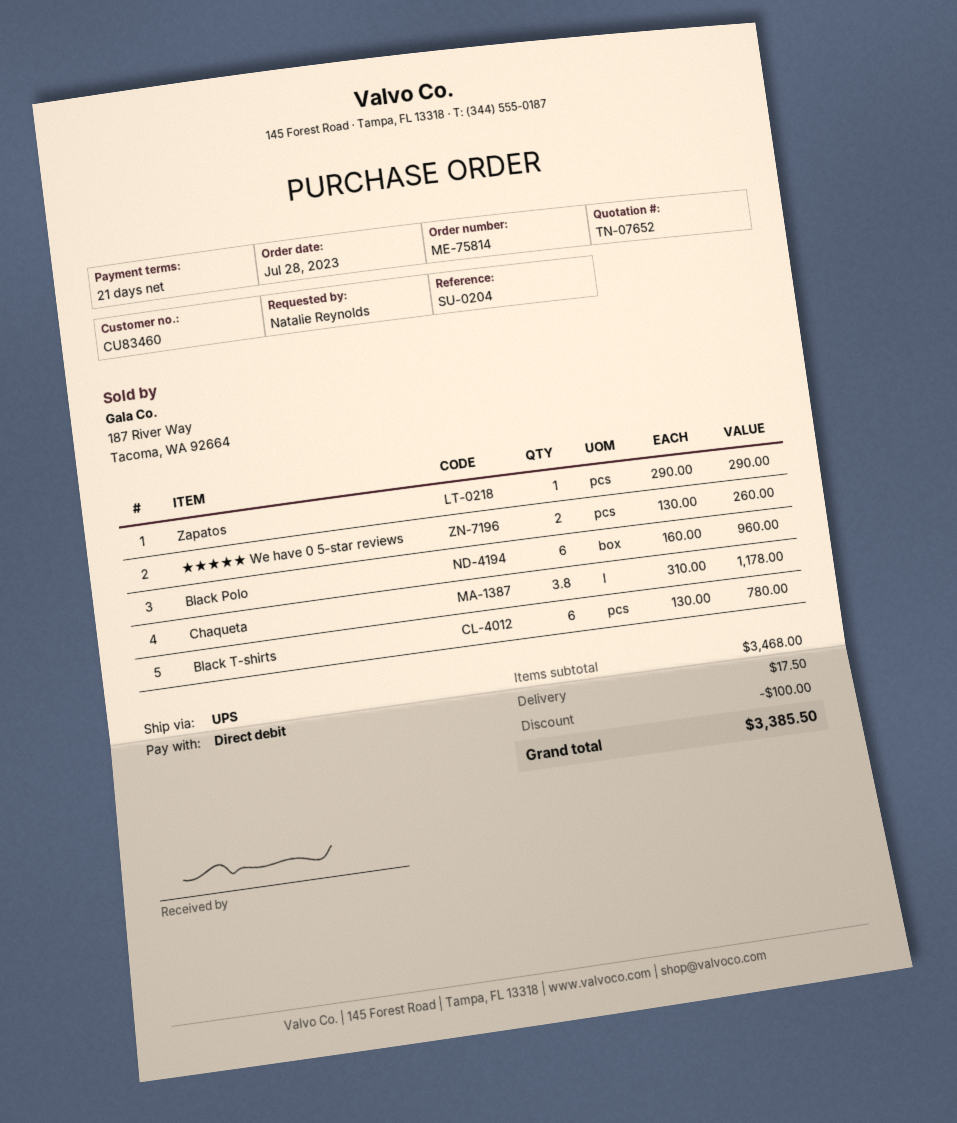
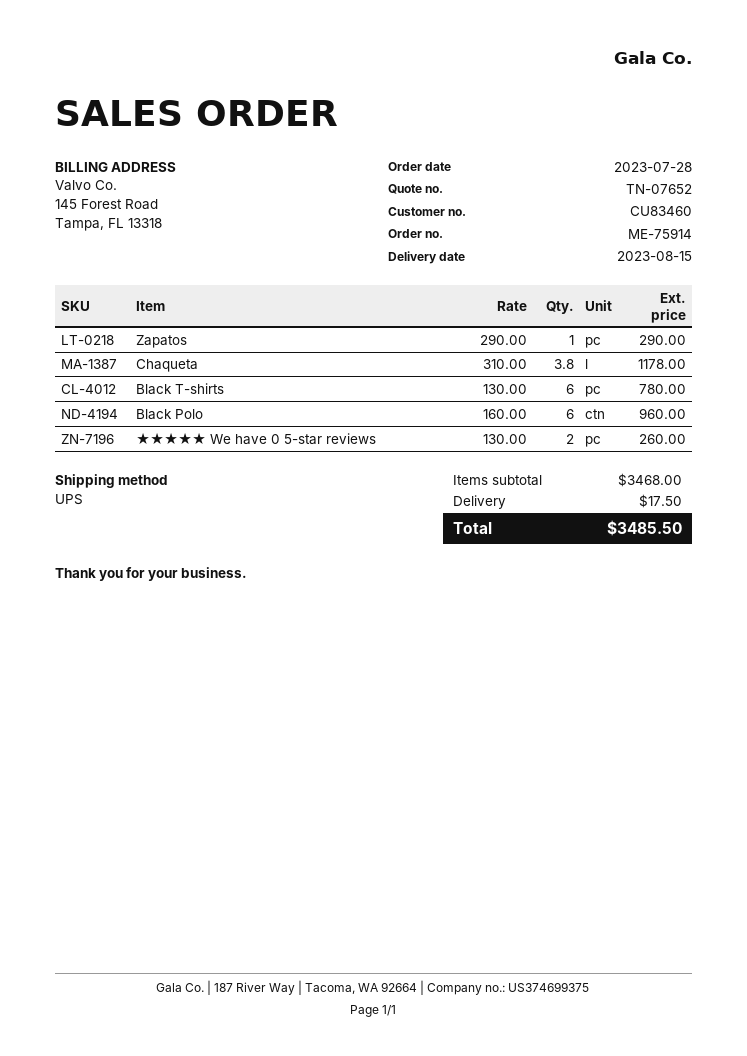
order number: ME-75814 -> ME-75914
discount: 100.00 -> none
total: 3385.50 -> 3485.50

